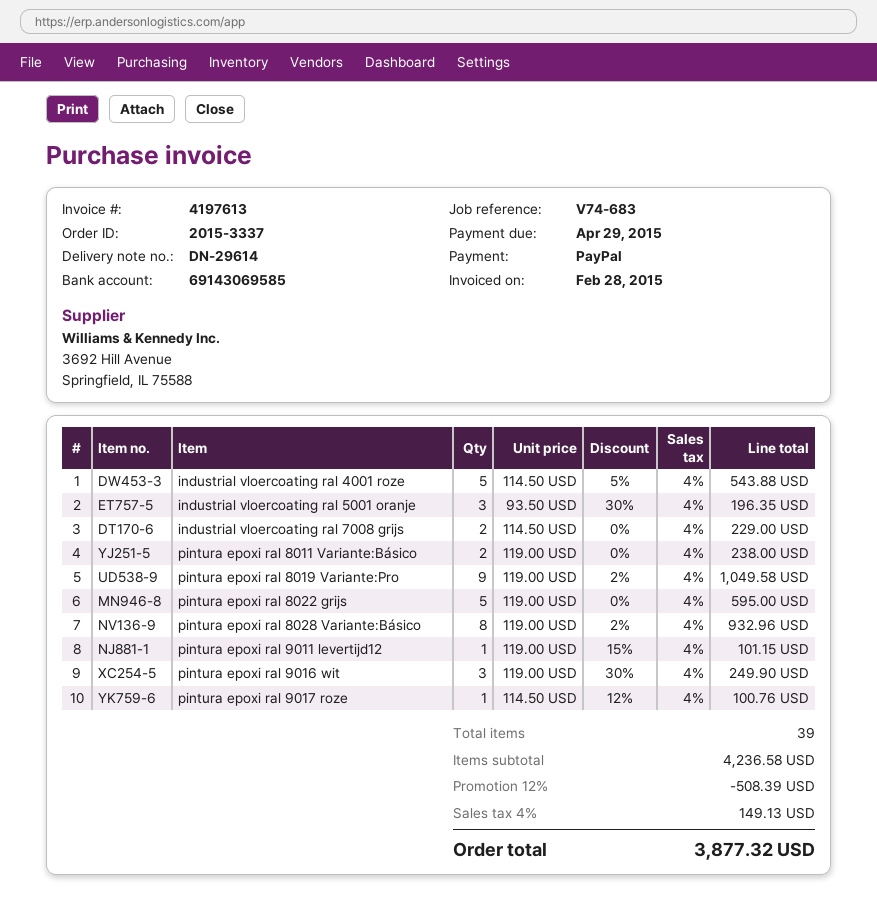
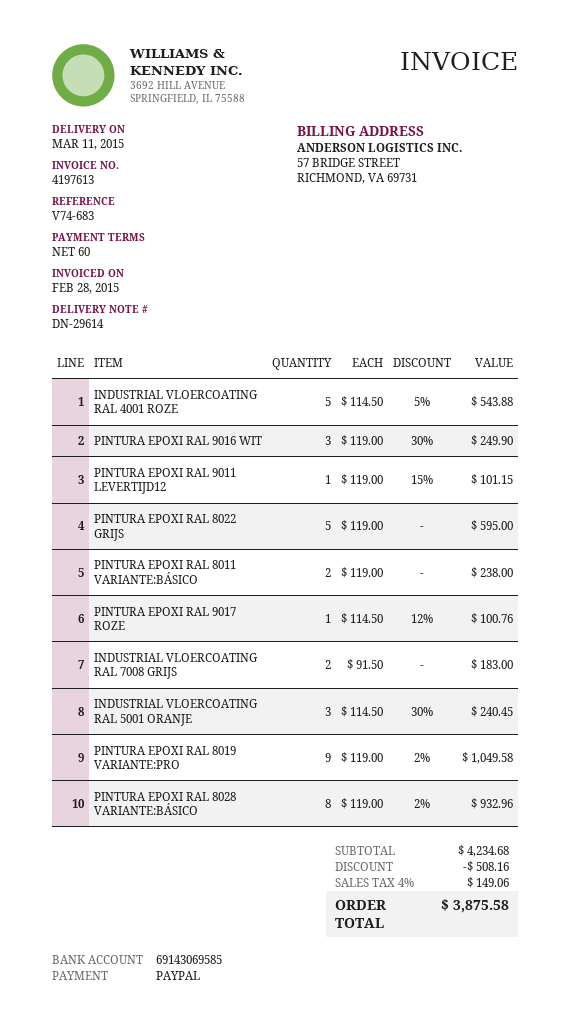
industrial vloercoating ral 5001 oranje: 3 x 93.50 - 30% = 196.35 -> 3 x 114.50 - 30% = 240.45
industrial vloercoating ral 7008 grijs: 2 x 114.50 = 229.00 -> 2 x 91.50 = 183.00
subtotal: 4236.58 -> 4234.68
discount: 508.39 -> 508.16
tax: 4% = 149.13 -> 4% = 149.06
total: 3877.32 -> 3875.58

